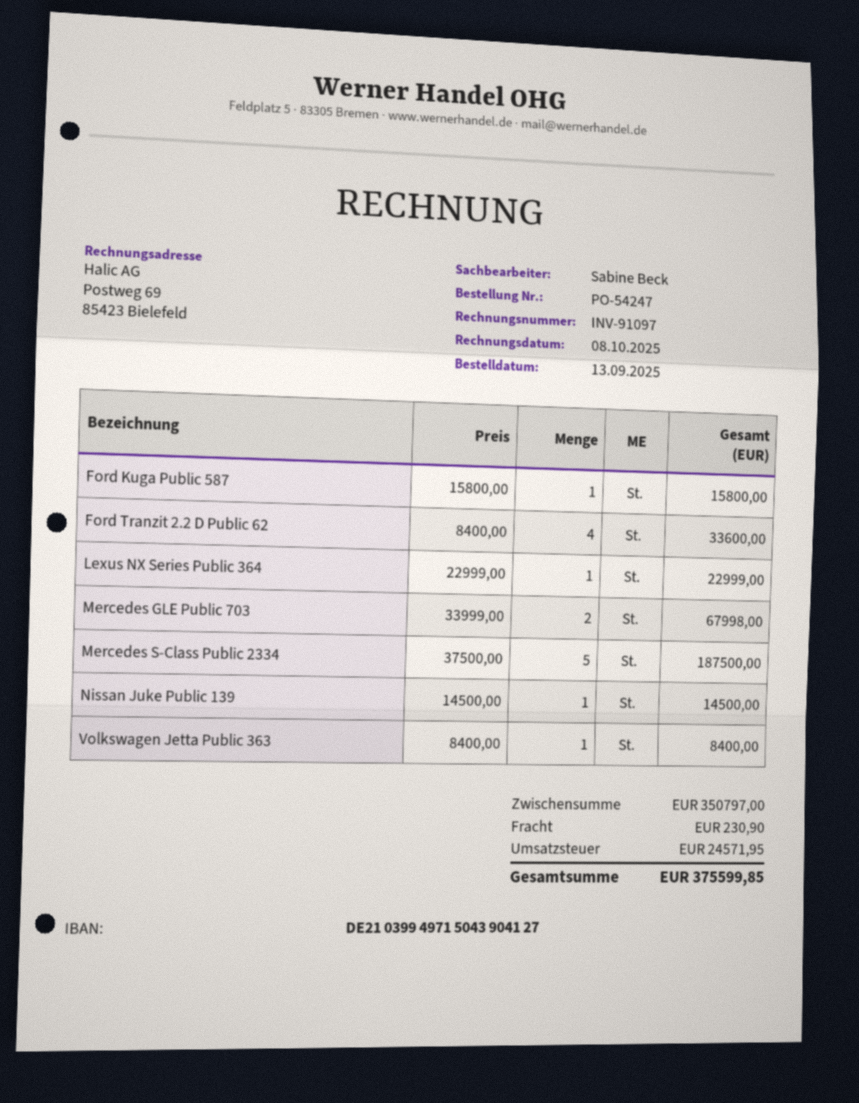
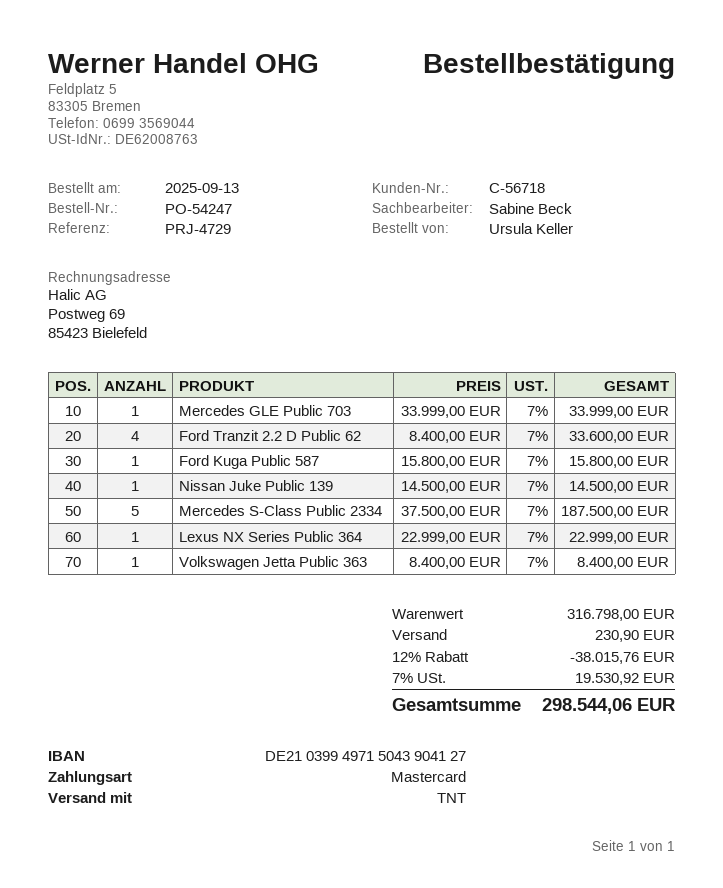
Mercedes GLE Public 703: 2 x 33999.00 = 67998.00 -> 1 x 33999.00 = 33999.00
subtotal: 350797.00 -> 316798.00
discount: none -> 12% = 38015.76
tax: 24571.95 -> 19530.92
total: 375599.85 -> 298544.06

